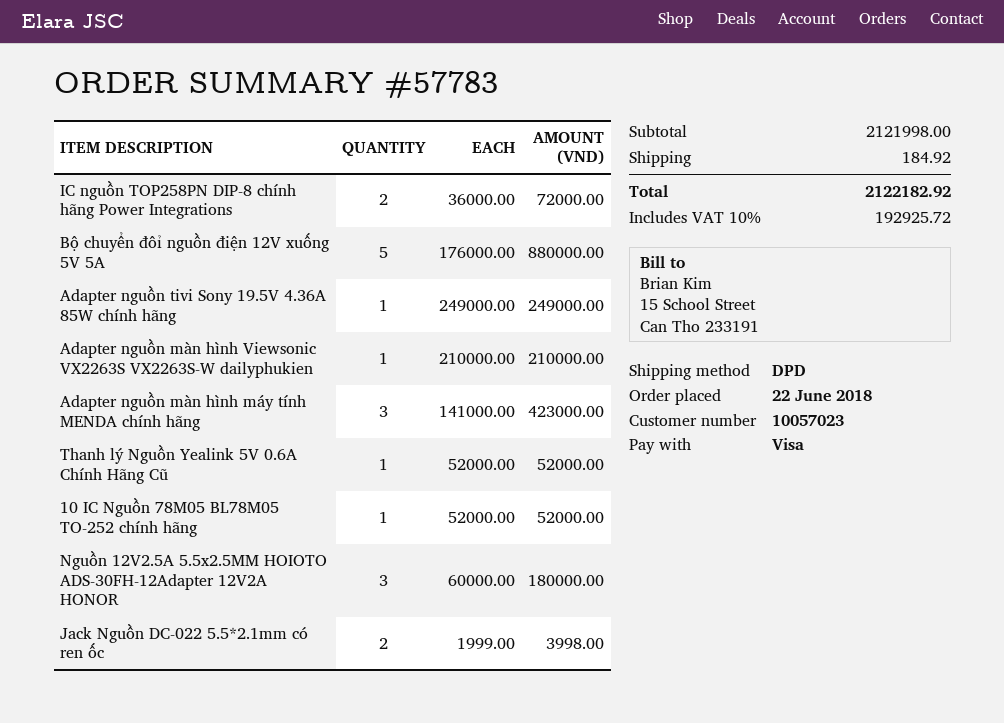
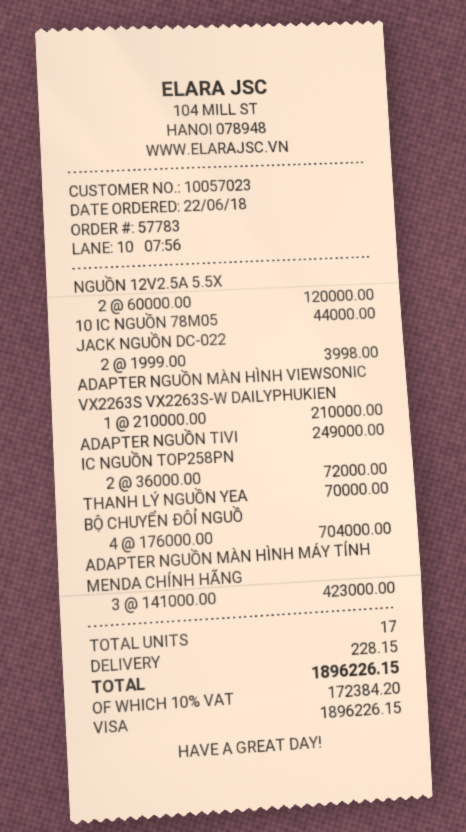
Bộ chuyển đôỉ nguồn điện 12V xuống 5V 5A: 5 x 176000.00 = 880000.00 -> 4 x 176000.00 = 704000.00
Thanh lý Nguồn Yealink 5V 0.6A Chính Hãng Cũ: 1 x 52000.00 = 52000.00 -> 1 x 70000.00 = 70000.00
10 IC Nguồn 78M05 BL78M05 TO-252 chính hãng: 1 x 52000.00 = 52000.00 -> 1 x 44000.00 = 44000.00
Nguồn 12V2.5A 5.5x2.5MM HOIOTO ADS-30FH-12Adapter 12V2A HONOR: 3 x 60000.00 = 180000.00 -> 2 x 60000.00 = 120000.00
shipping: 184.92 -> 228.15
tax: 10% = 192925.72 -> 10% = 172384.20
total: 2122182.92 -> 1896226.15

